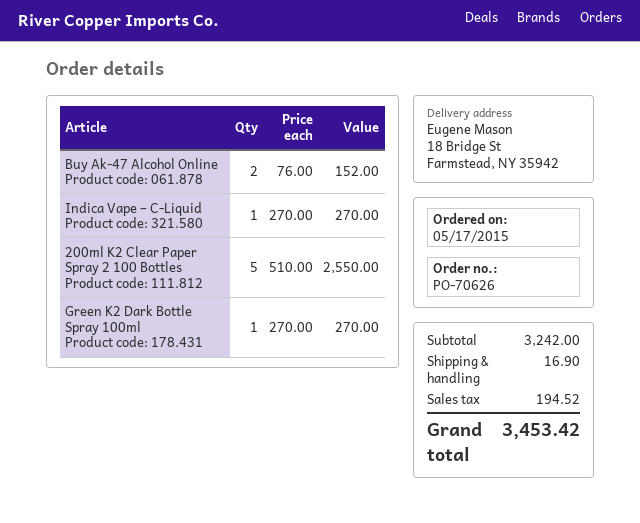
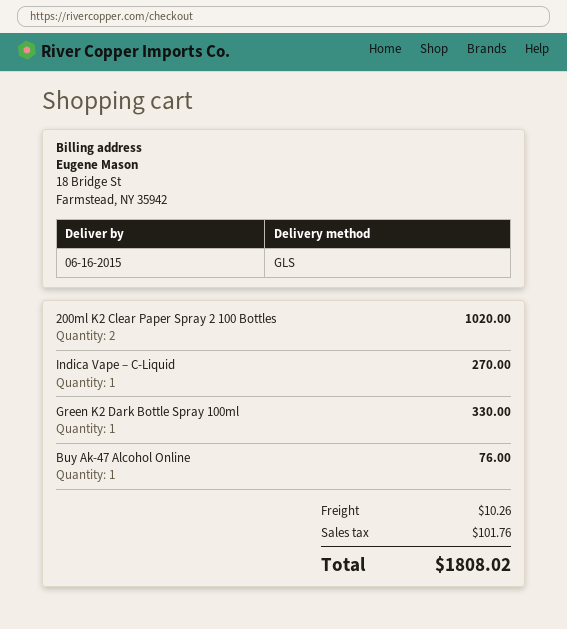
Buy Ak-47 Alcohol Online: 2 for 152.00 -> 1 for 76.00
200ml K2 Clear Paper Spray 2 100 Bottles: 5 for 2550.00 -> 2 for 1020.00
Green K2 Dark Bottle Spray 100ml: 1 for 270.00 -> 1 for 330.00
shipping: 16.90 -> 10.26
tax: 194.52 -> 101.76
total: 3453.42 -> 1808.02

